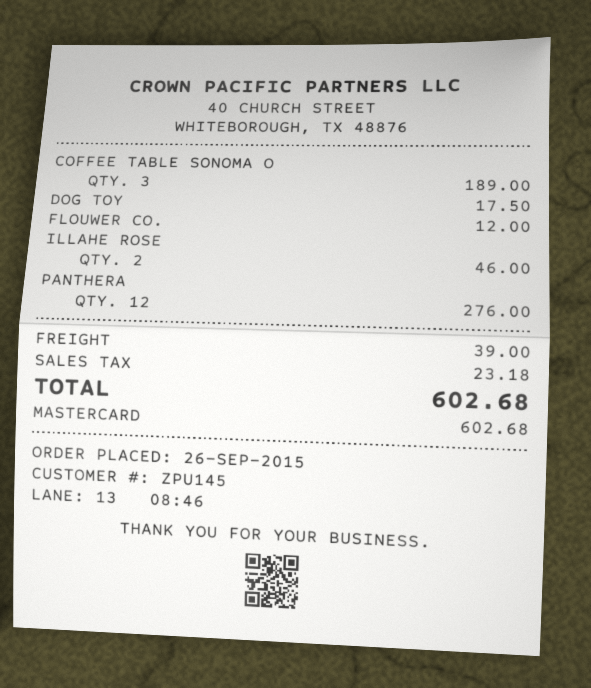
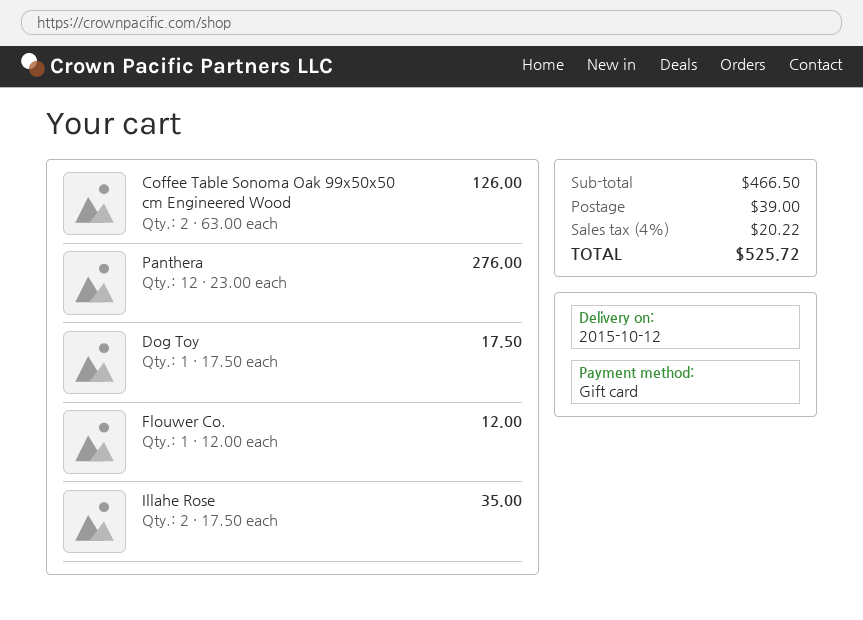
payment method: Mastercard -> gift card
COFFEE TABLE SONOMA O: 3 for 189.00 -> 2 for 126.00
ILLAHE ROSE: 2 for 46.00 -> 2 for 35.00
tax: 23.18 -> 20.22
total: 602.68 -> 525.72

